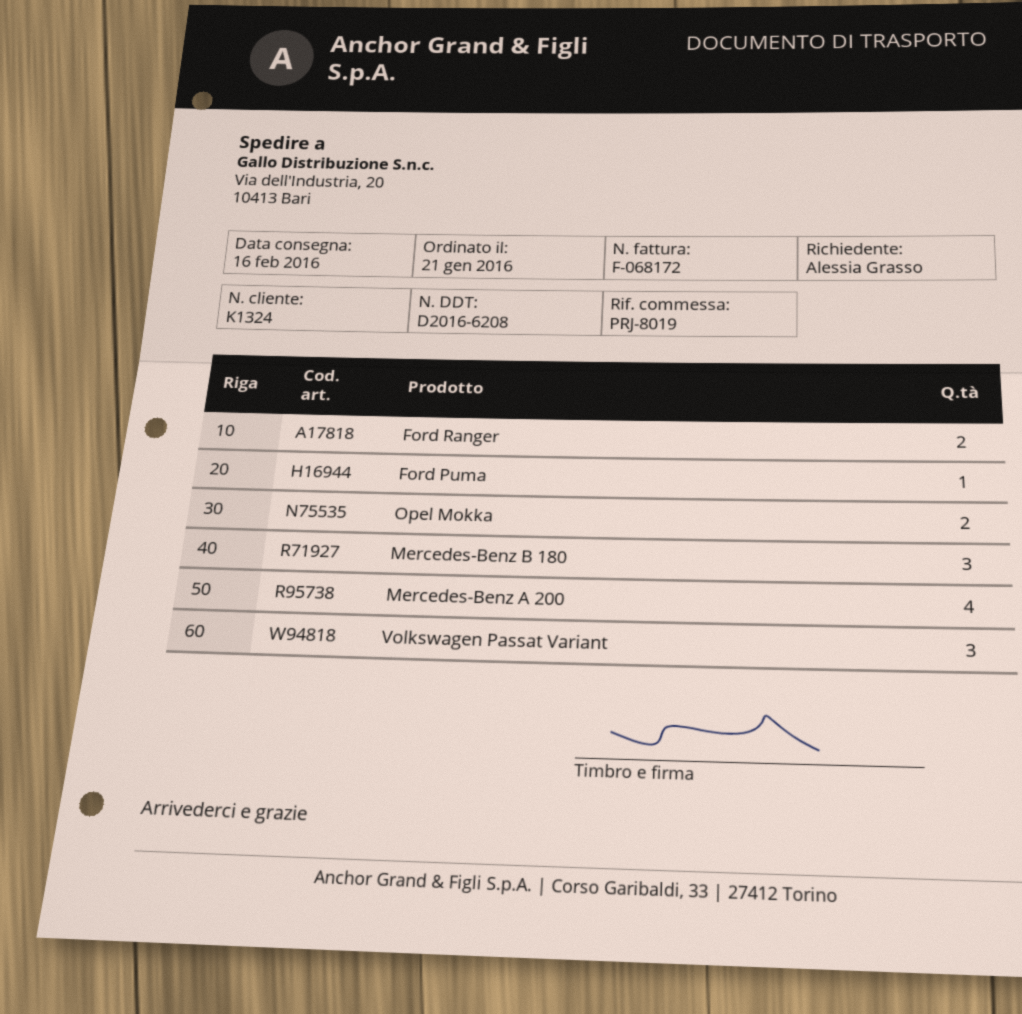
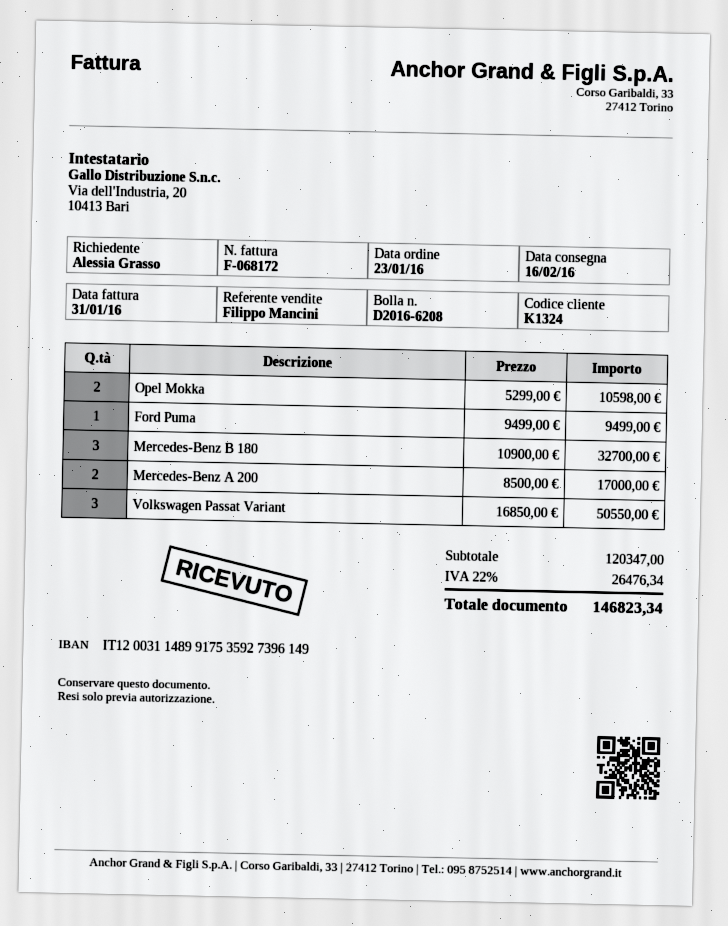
order date: 2016-01-21 -> 2016-01-23
Ford Ranger: 2 -> none
Mercedes-Benz A 200: 4 -> 2

